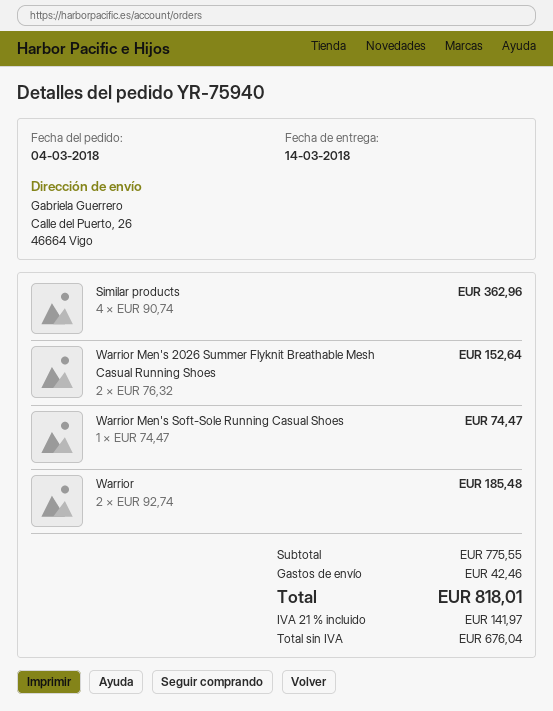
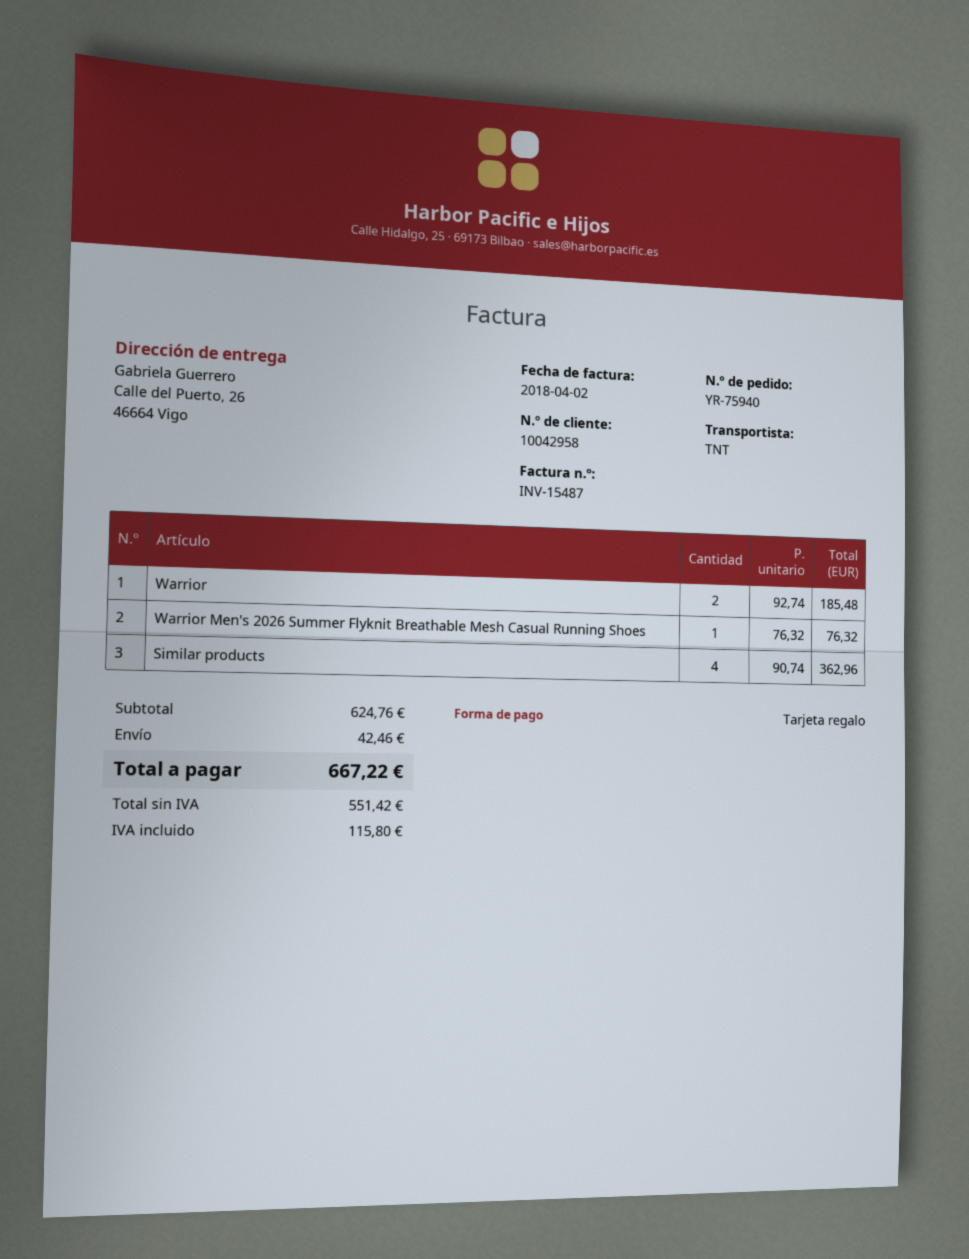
Warrior Men's 2026 Summer Flyknit Breathable Mesh Casual Running Shoes: 2 x 76.32 = 152.64 -> 1 x 76.32 = 76.32
Warrior Men's Soft-Sole Running Casual Shoes: 1 x 74.47 = 74.47 -> none
subtotal: 775.55 -> 624.76
net: 676.04 -> 551.42
tax: 141.97 -> 115.80
total: 818.01 -> 667.22

